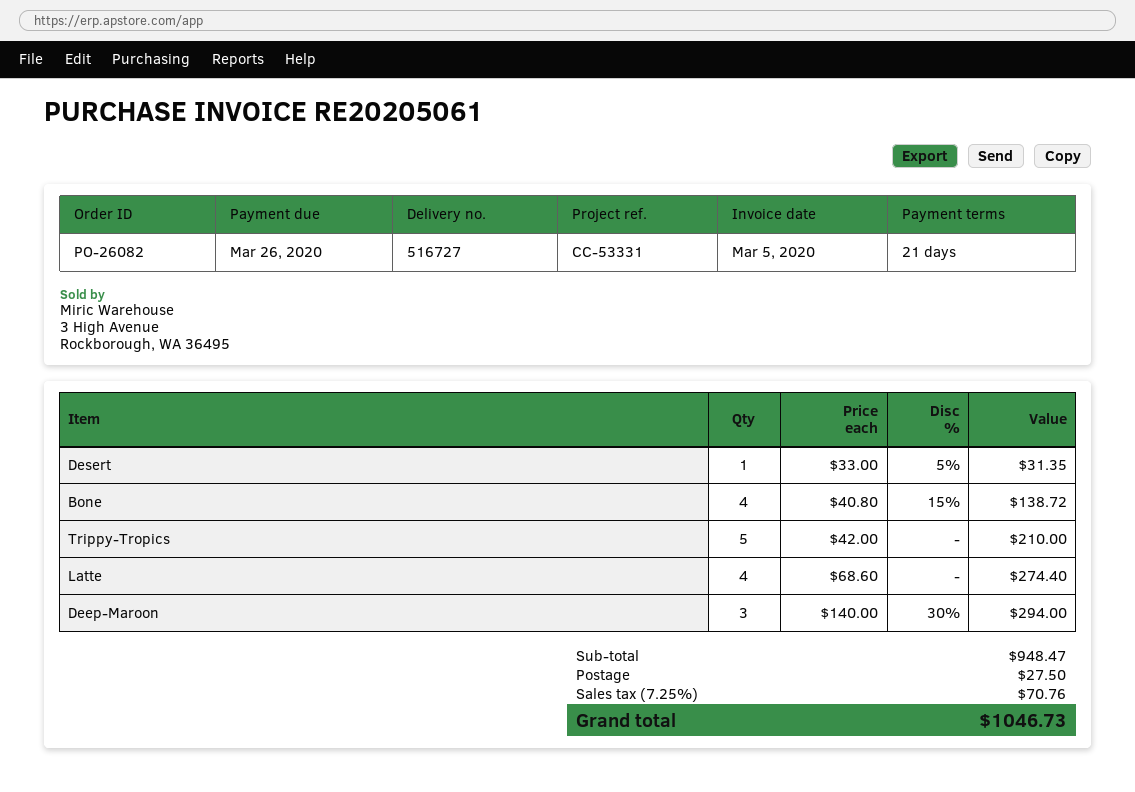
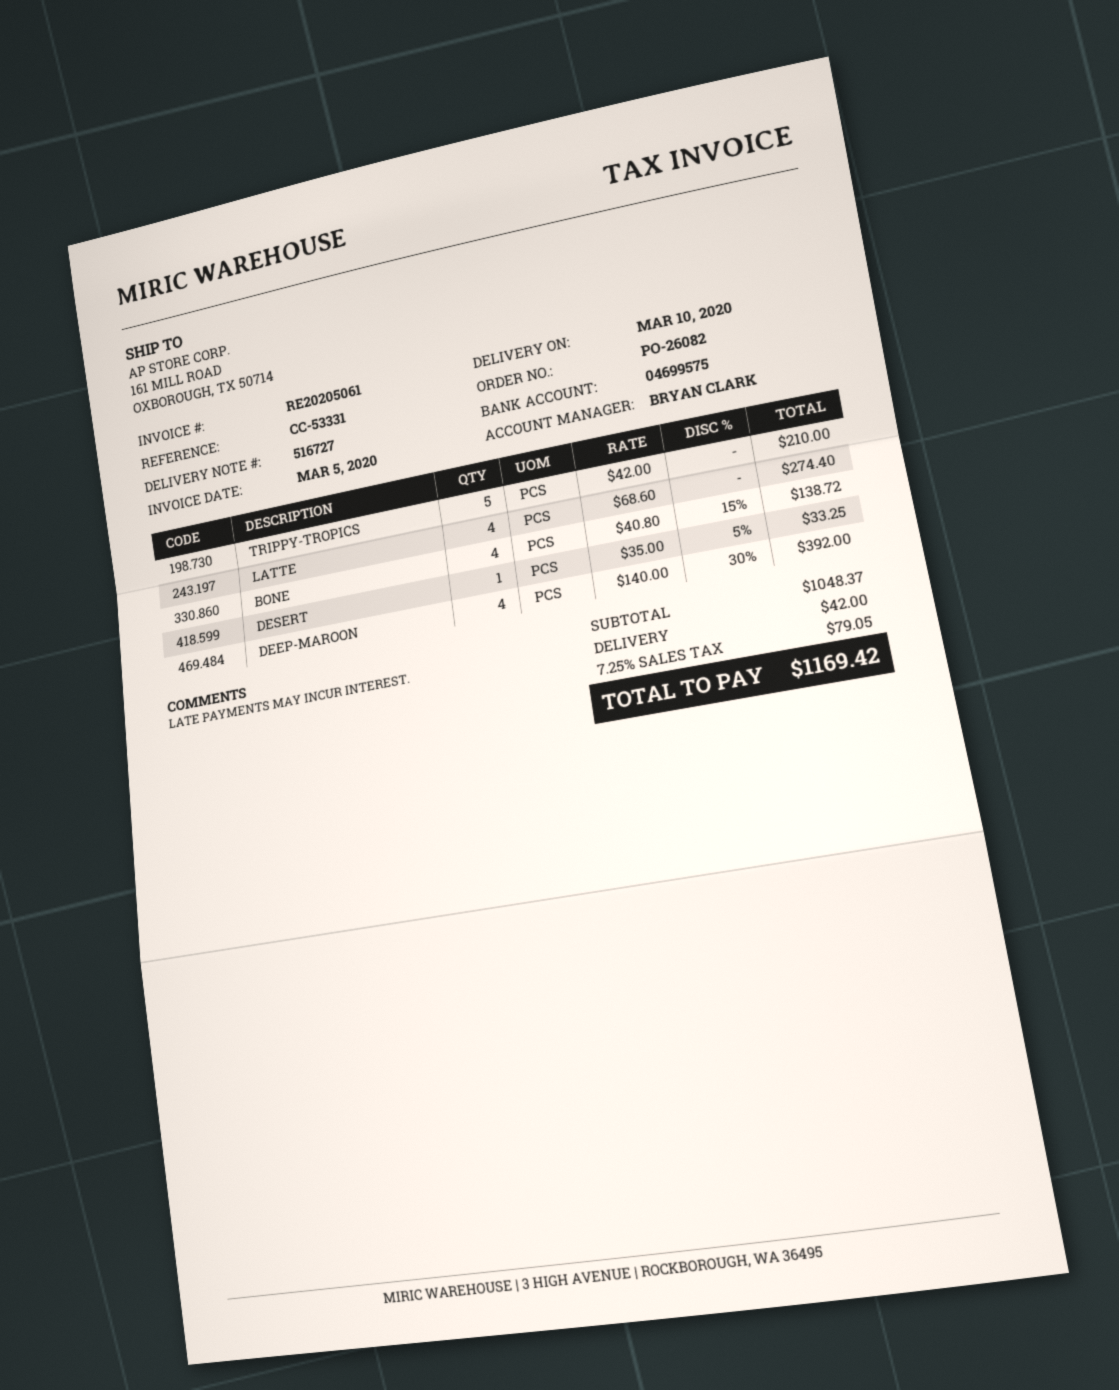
Desert: 1 x 33.00 - 5% = 31.35 -> 1 x 35.00 - 5% = 33.25
Deep-Maroon: 3 x 140.00 - 30% = 294.00 -> 4 x 140.00 - 30% = 392.00
subtotal: 948.47 -> 1048.37
shipping: 27.50 -> 42.00
tax: 7.25% = 70.76 -> 7.25% = 79.05
total: 1046.73 -> 1169.42

